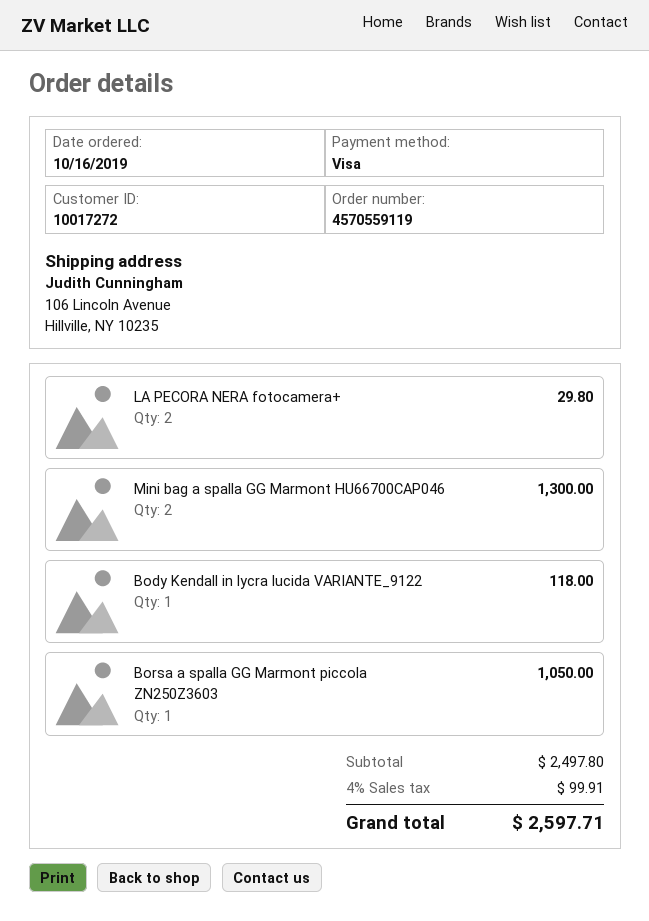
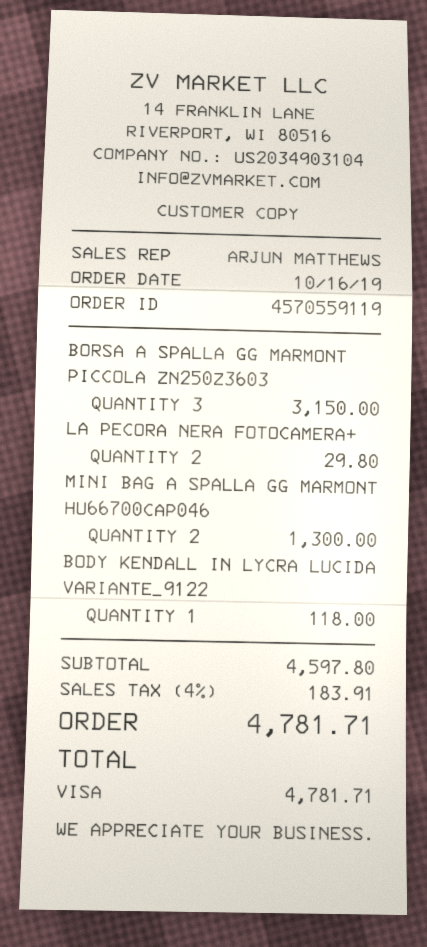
Borsa a spalla GG Marmont piccola ZN250Z3603: 1 for 1050.00 -> 3 for 3150.00
subtotal: 2497.80 -> 4597.80
tax: 4% = 99.91 -> 4% = 183.91
total: 2597.71 -> 4781.71

